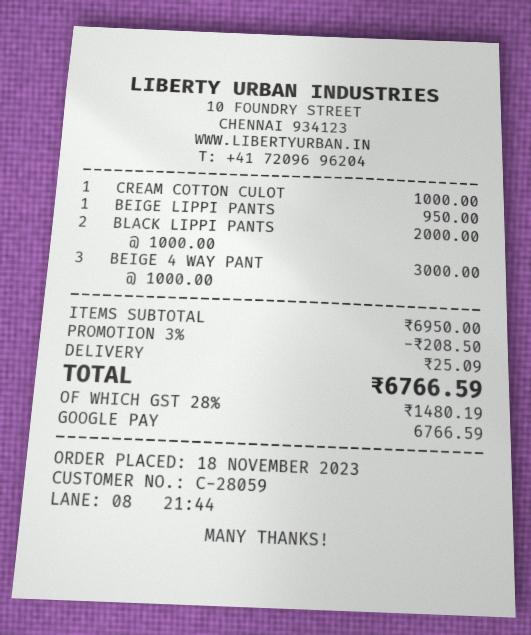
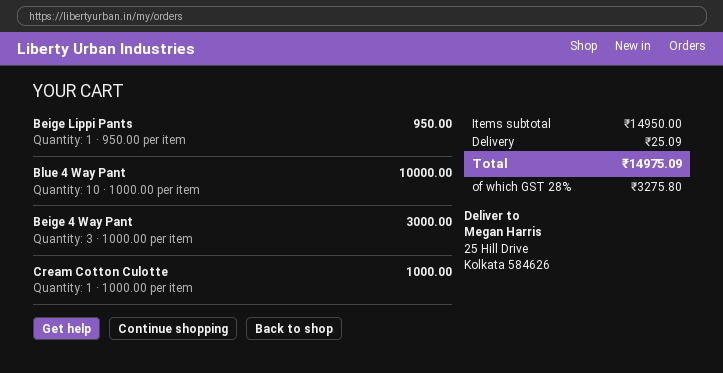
BLACK LIPPI PANTS: 2 x 1000.00 = 2000.00 -> none
Blue 4 Way Pant: none -> 10 x 1000.00 = 10000.00
subtotal: 6950.00 -> 14950.00
discount: 3% = 208.50 -> none
tax: 28% = 1480.19 -> 28% = 3275.80
total: 6766.59 -> 14975.09

